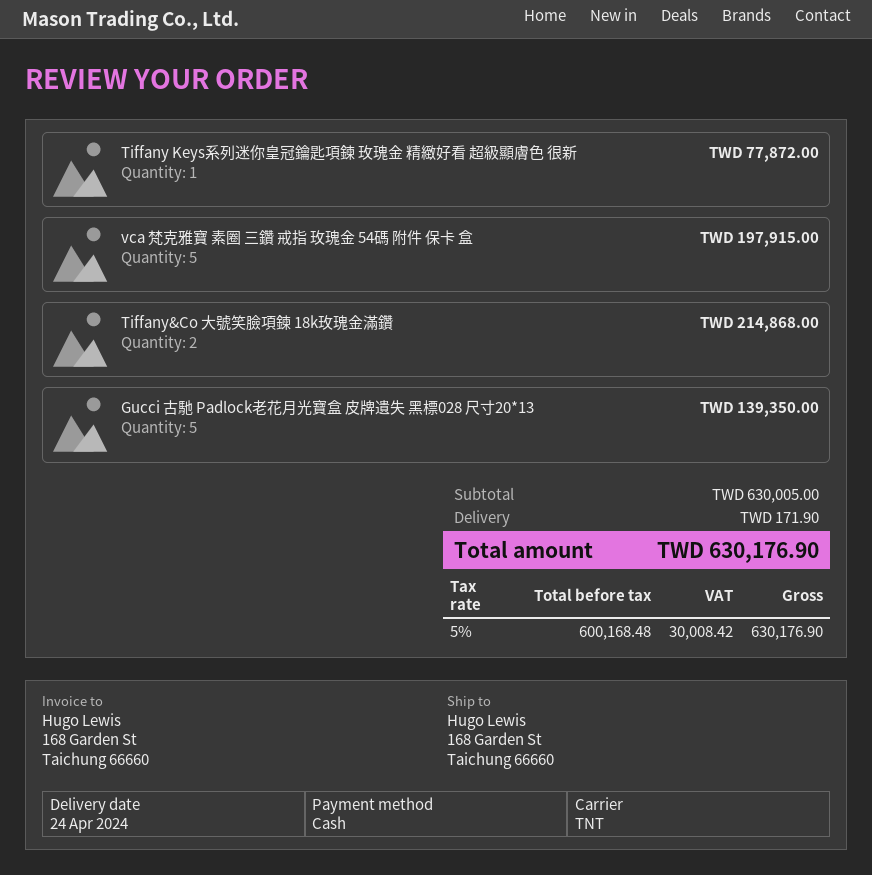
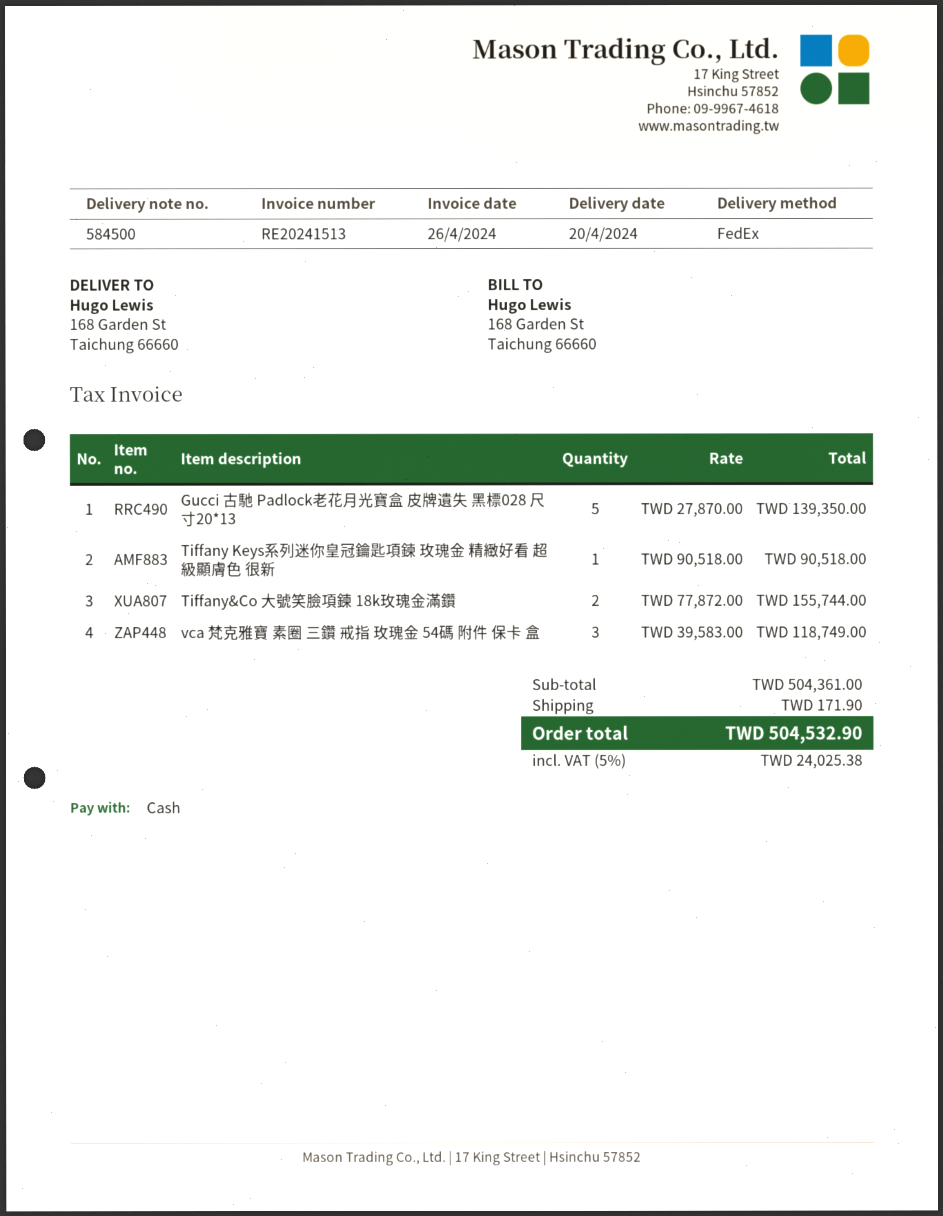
delivery date: 2024-04-24 -> 2024-04-20
shipping method: TNT -> FedEx
Tiffany Keys系列迷你皇冠鑰匙項鍊 玫瑰金 精緻好看 超級顯膚色 很新: 1 for 77872.00 -> 1 for 90518.00
vca 梵克雅寶 素圈 三鑽 戒指 玫瑰金 54碼 附件 保卡 盒: 5 for 197915.00 -> 3 for 118749.00
Tiffany&Co 大號笑臉項鍊 18k玫瑰金滿鑽: 2 for 214868.00 -> 2 for 155744.00
subtotal: 630005.00 -> 504361.00
tax: 5% = 30008.42 -> 5% = 24025.38
total: 630176.90 -> 504532.90

